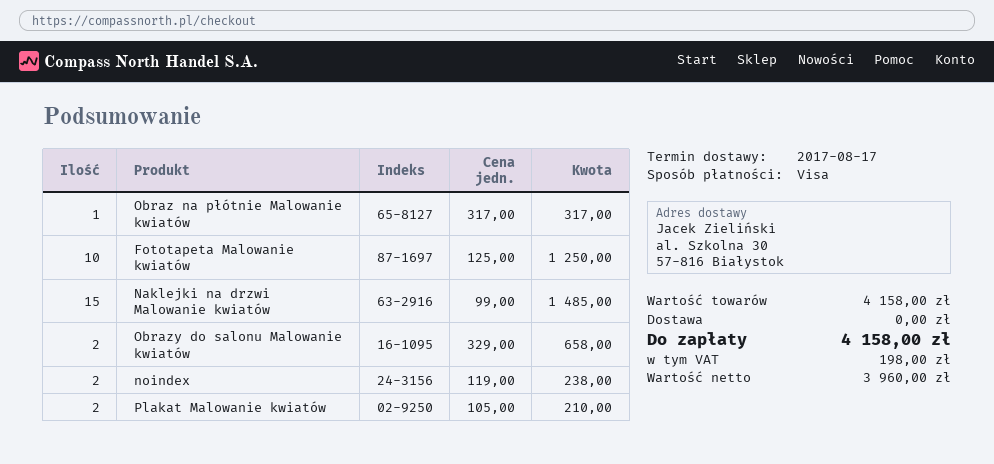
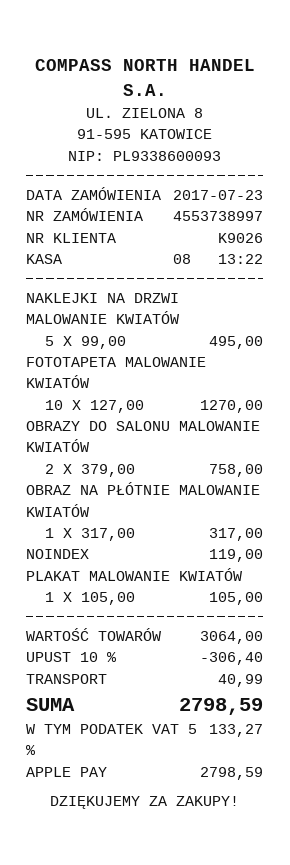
payment method: Visa -> Apple Pay
Fototapeta Malowanie kwiatów: 10 x 125.00 = 1250.00 -> 10 x 127.00 = 1270.00
Naklejki na drzwi Malowanie kwiatów: 15 x 99.00 = 1485.00 -> 5 x 99.00 = 495.00
Obrazy do salonu Malowanie kwiatów: 2 x 329.00 = 658.00 -> 2 x 379.00 = 758.00
noindex: 2 x 119.00 = 238.00 -> 1 x 119.00 = 119.00
Plakat Malowanie kwiatów: 2 x 105.00 = 210.00 -> 1 x 105.00 = 105.00
subtotal: 4158.00 -> 3064.00
discount: none -> 10% = 306.40
shipping: 0.00 -> 40.99
tax: 198.00 -> 133.27
total: 4158.00 -> 2798.59

